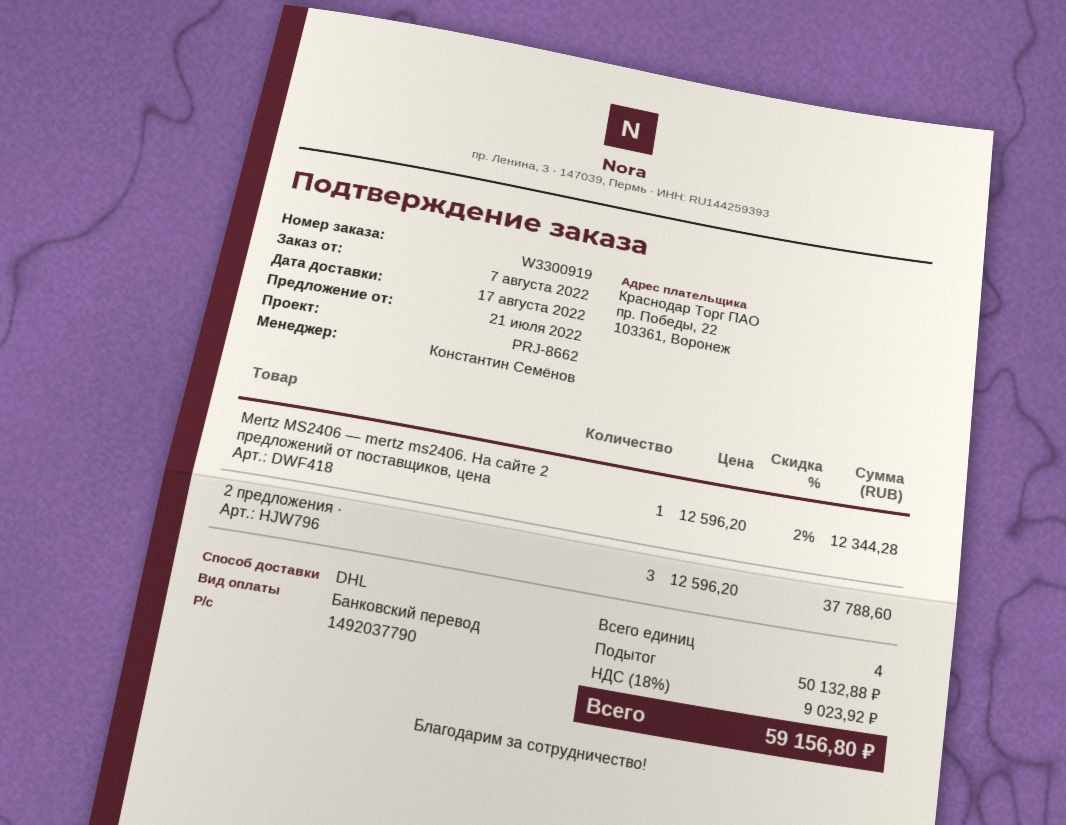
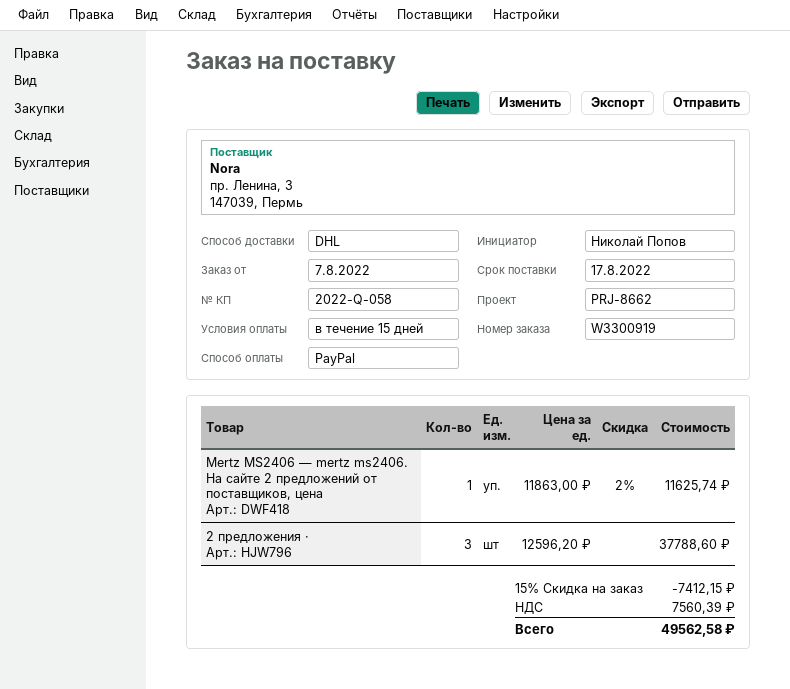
payment method: bank transfer -> PayPal
Mertz MS2406 — mertz ms2406. На сайте 2 предложений от поставщиков, цена: 1 x 12596.20 - 2% = 12344.28 -> 1 x 11863.00 - 2% = 11625.74
discount: none -> 15% = 7412.15
tax: 9023.92 -> 7560.39
total: 59156.80 -> 49562.58

